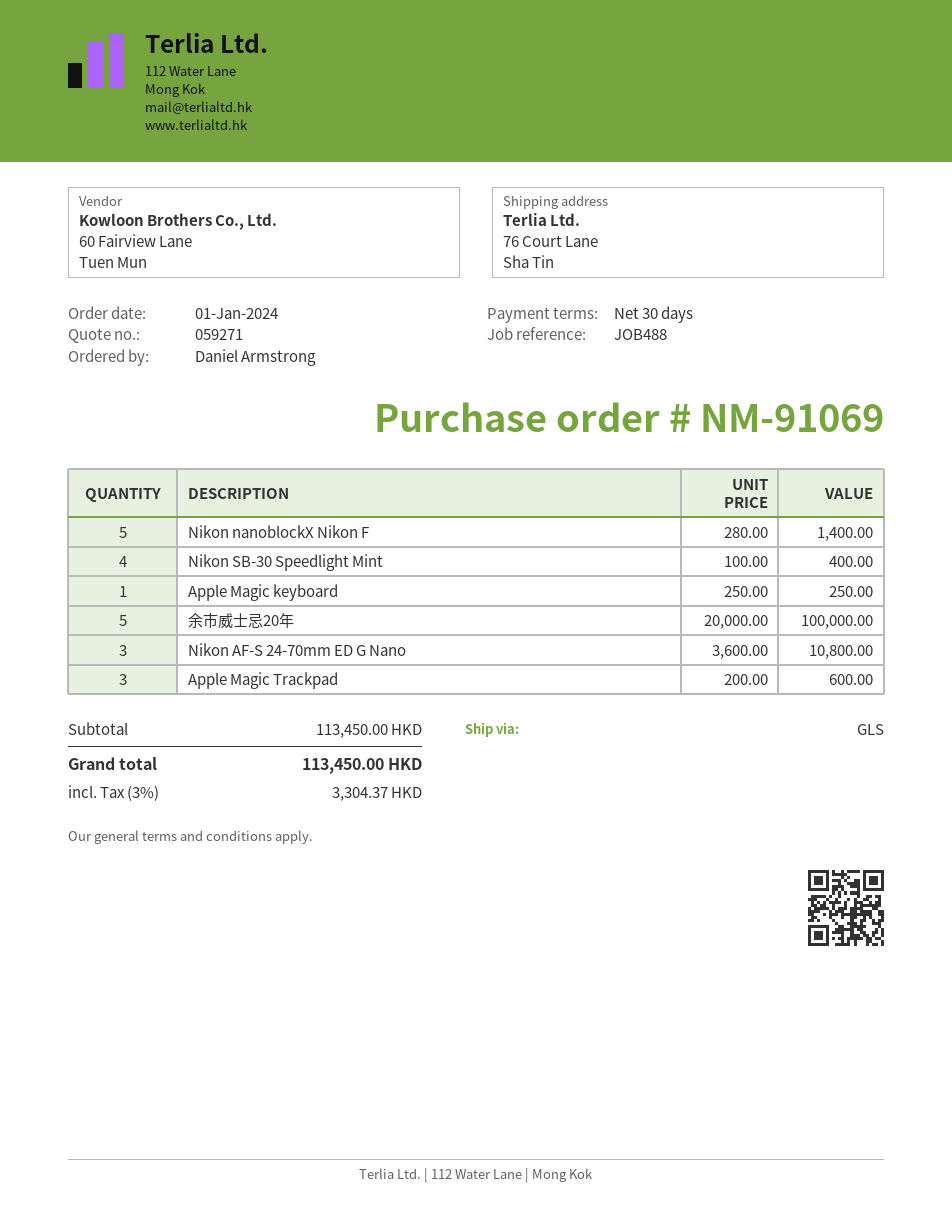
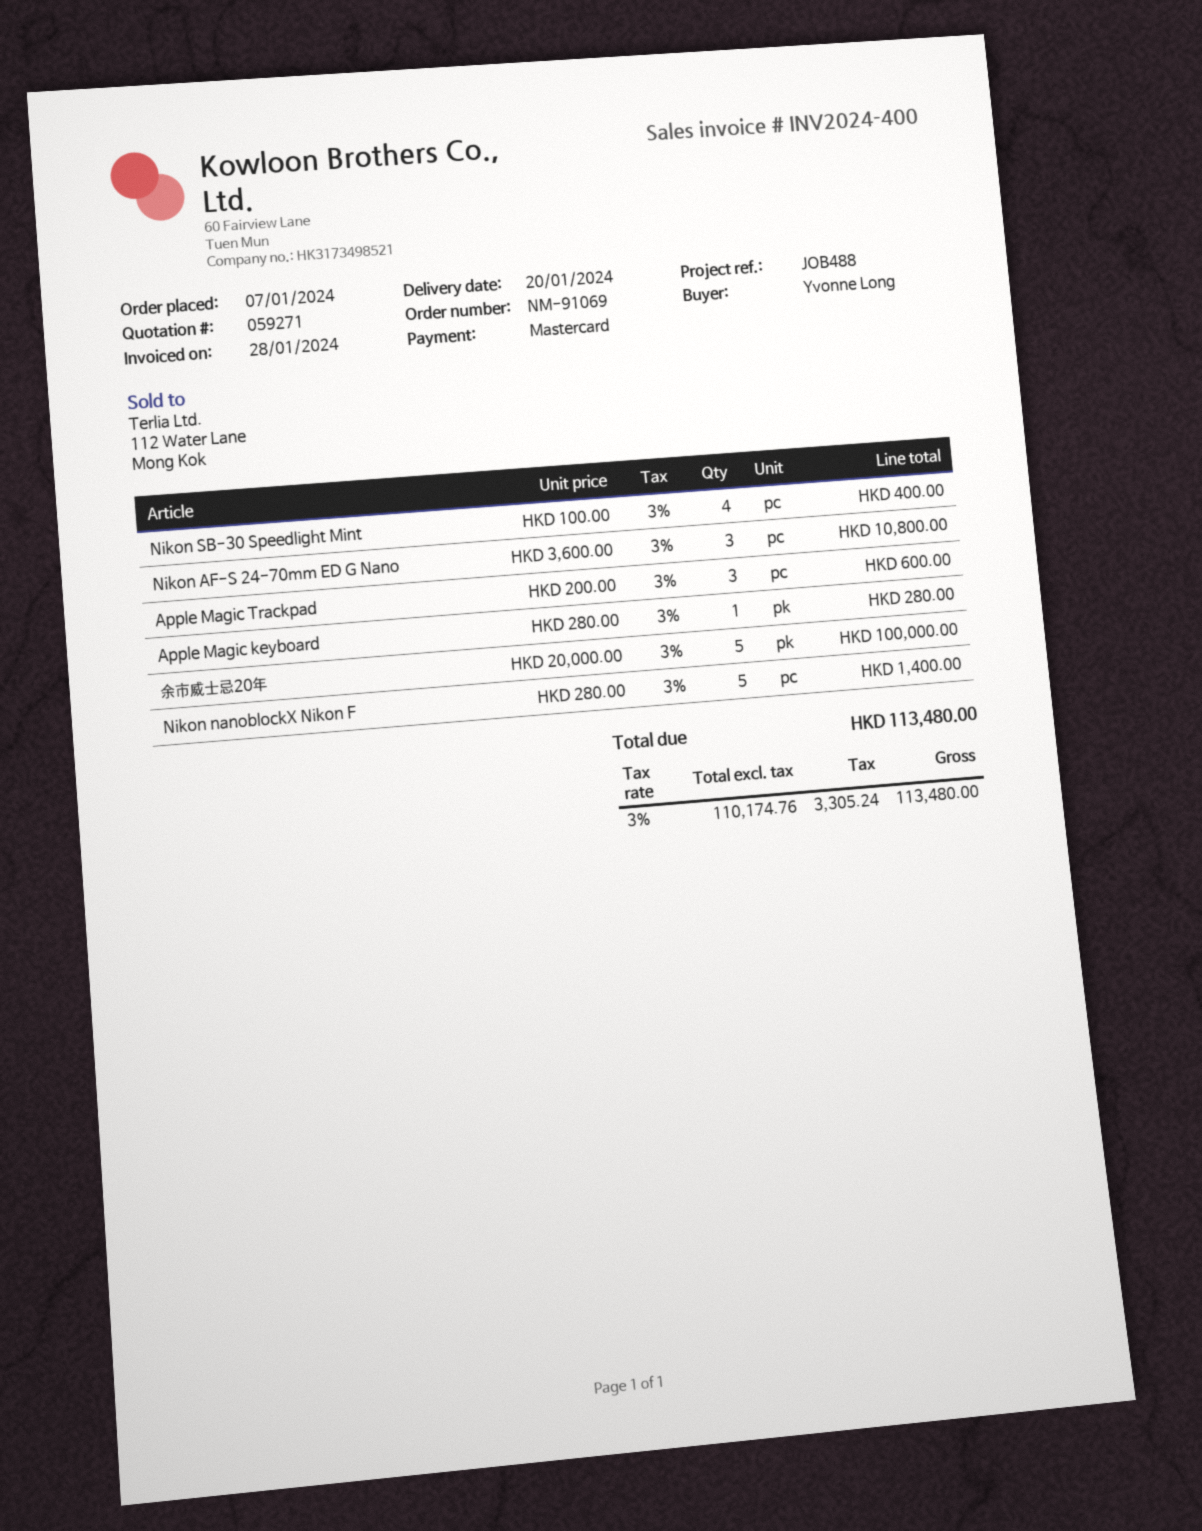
order date: 2024-01-01 -> 2024-01-07
ordered by: Daniel Armstrong -> Yvonne Long
Apple Magic keyboard: 1 x 250.00 = 250.00 -> 1 x 280.00 = 280.00
tax: 3% = 3304.37 -> 3% = 3305.24
total: 113450.00 -> 113480.00

